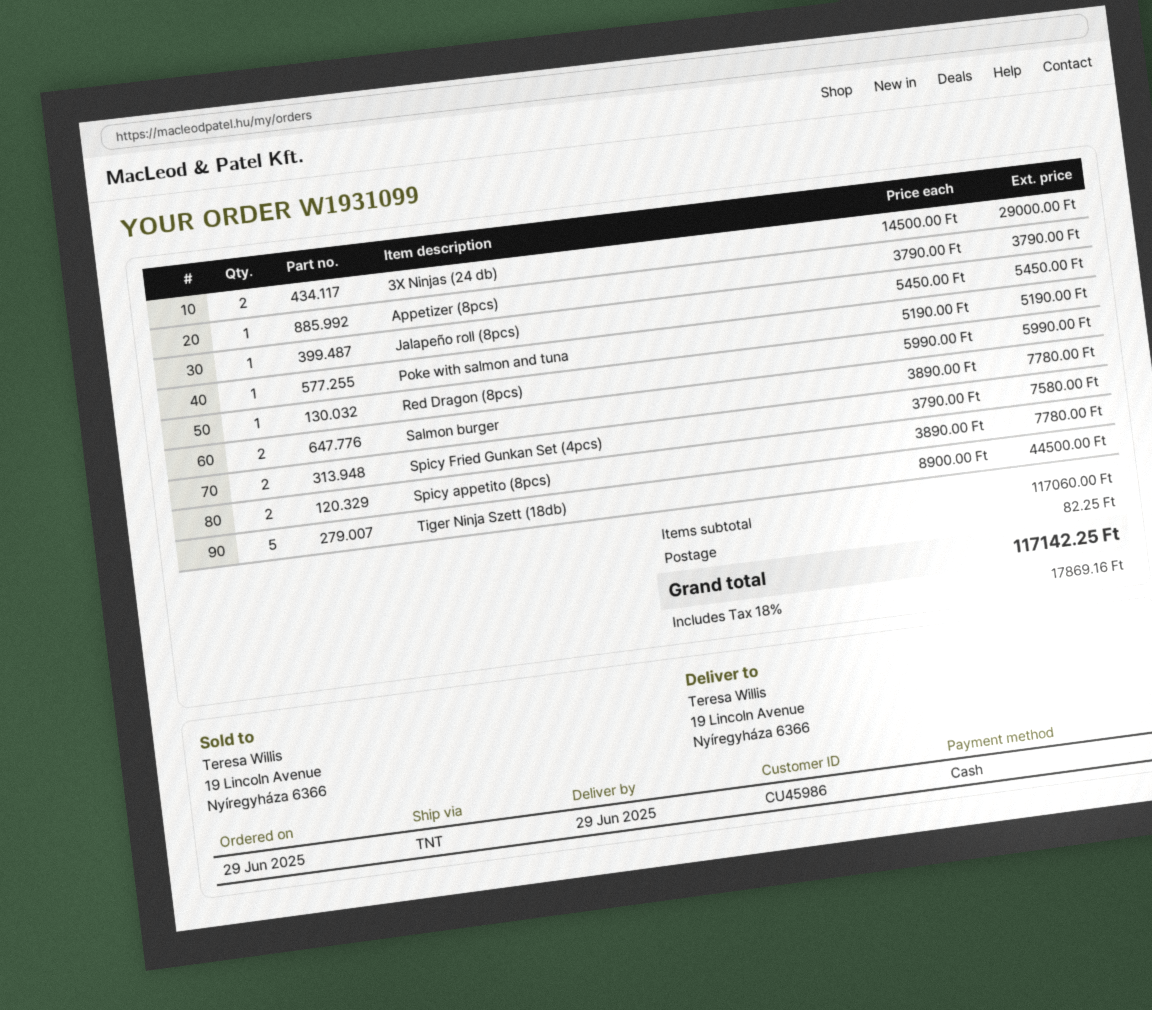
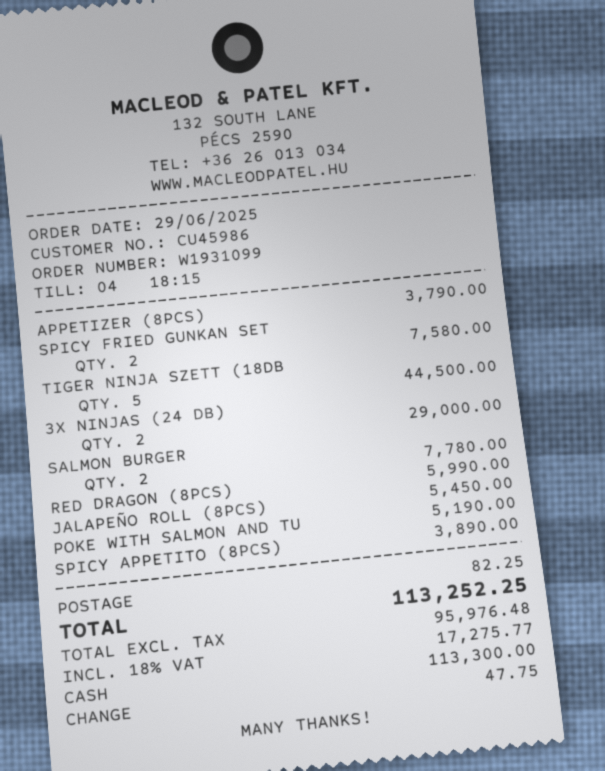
Spicy appetito (8pcs): 2 for 7780.00 -> 1 for 3890.00
tax: 18% = 17869.16 -> 18% = 17275.77
total: 117142.25 -> 113252.25

